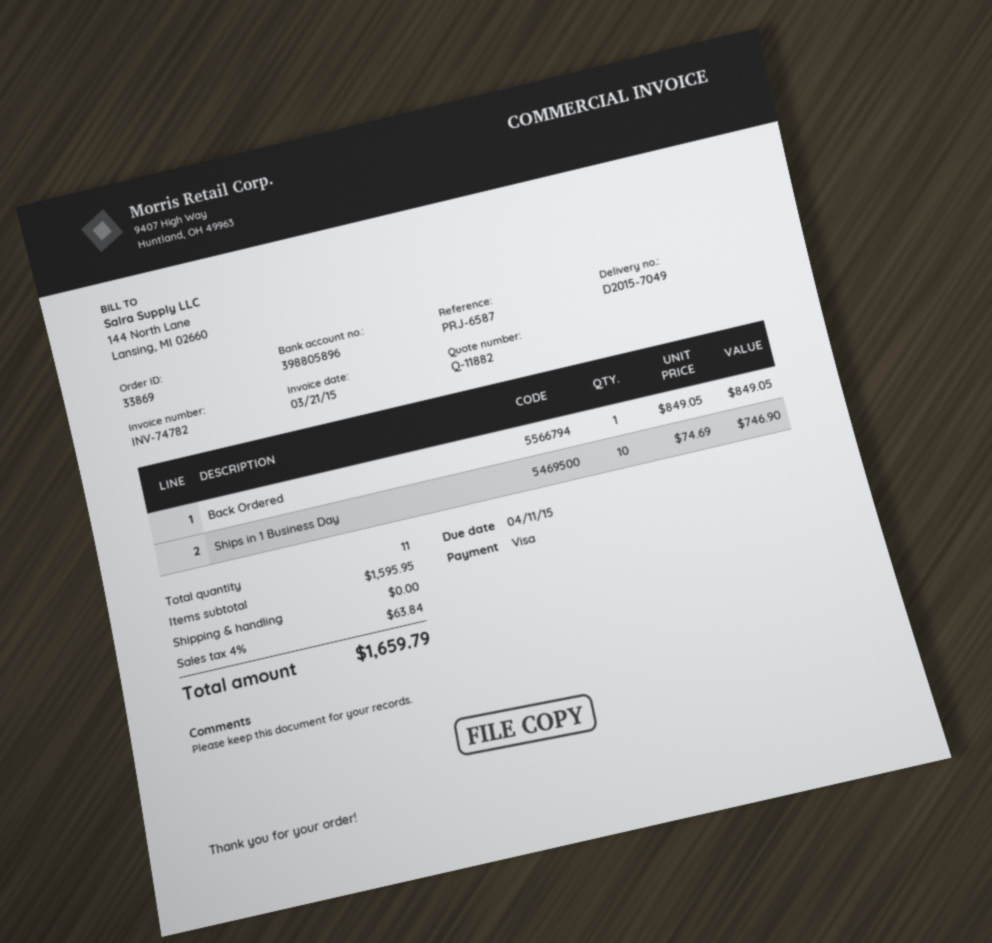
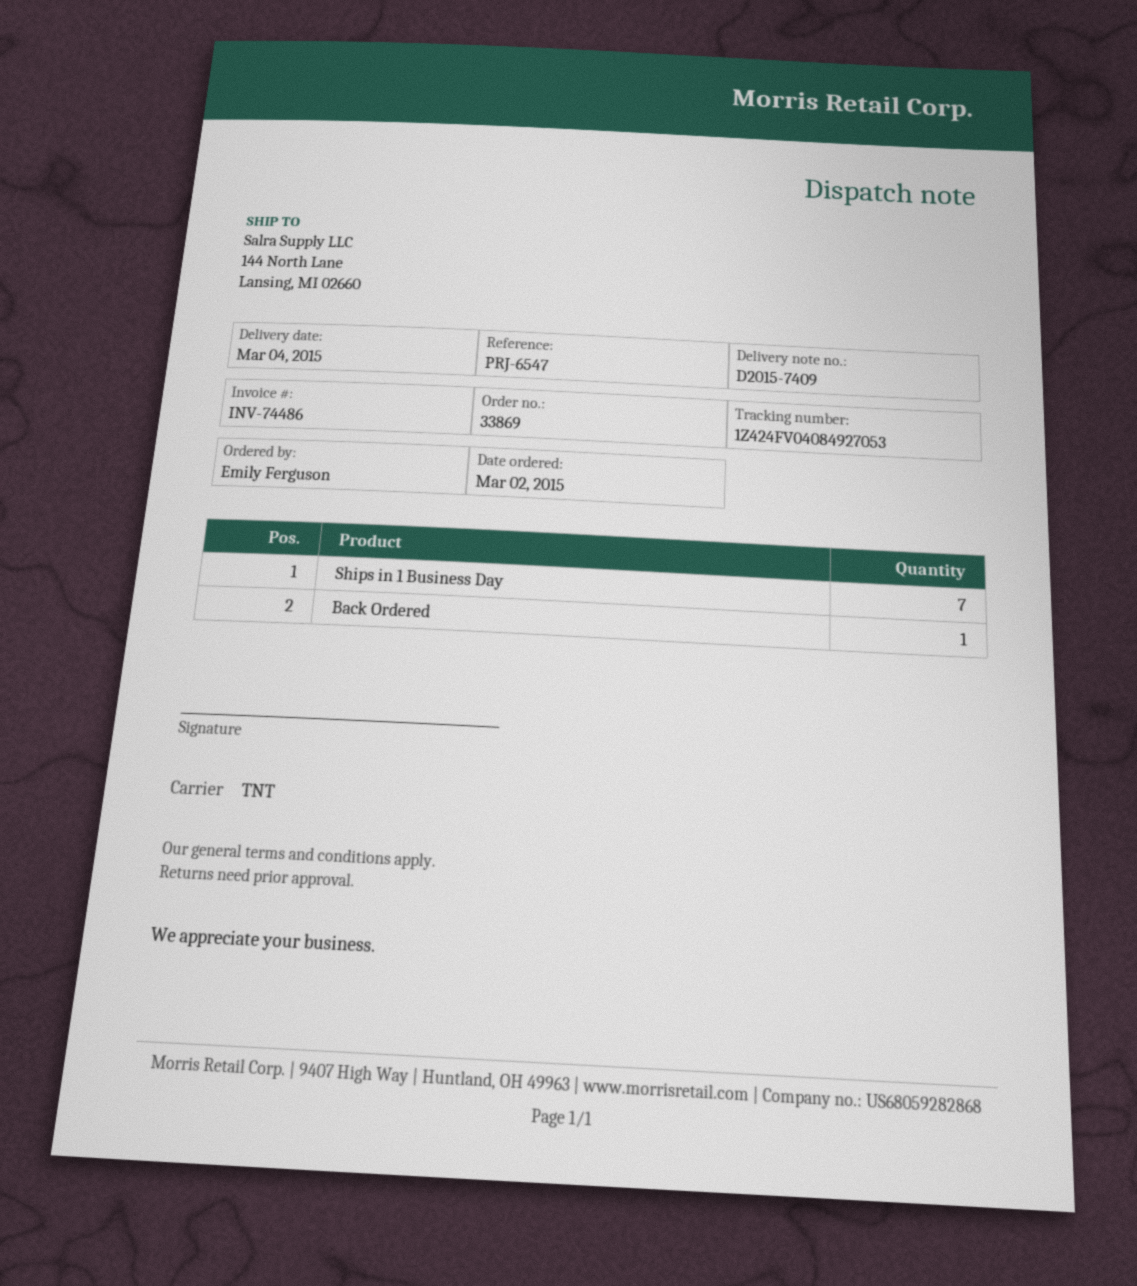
delivery note number: D2015-7049 -> D2015-7409
invoice number: INV-74782 -> INV-74486
reference: PRJ-6587 -> PRJ-6547
Ships in 1 Business Day: 10 -> 7

